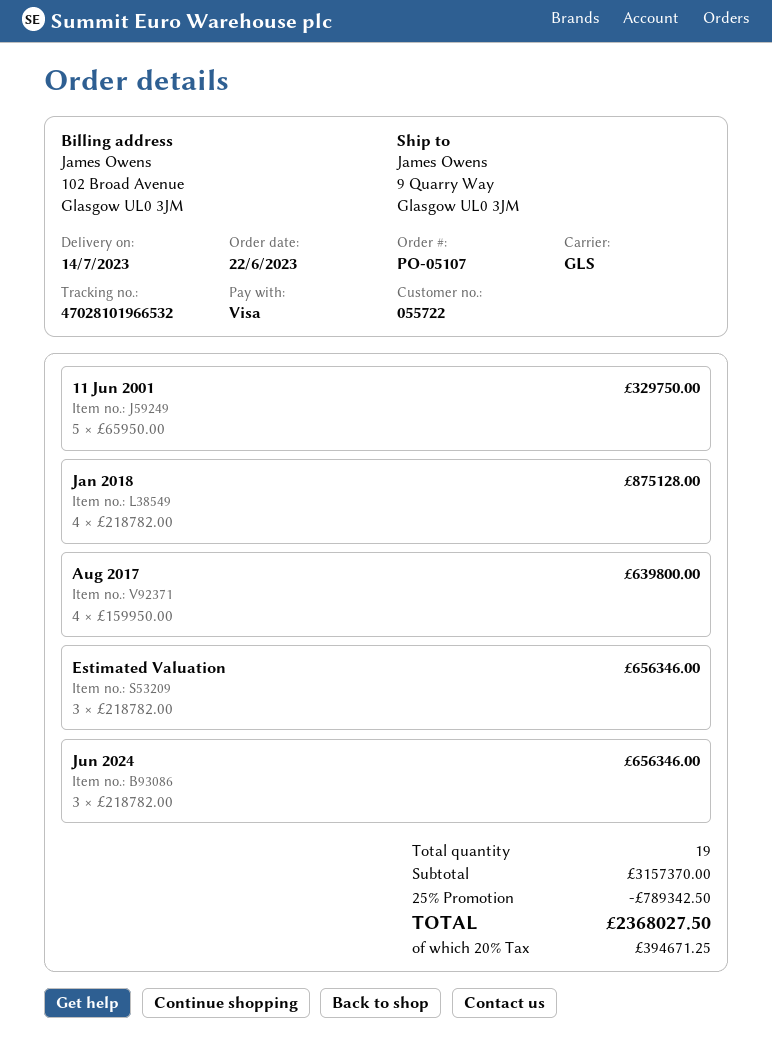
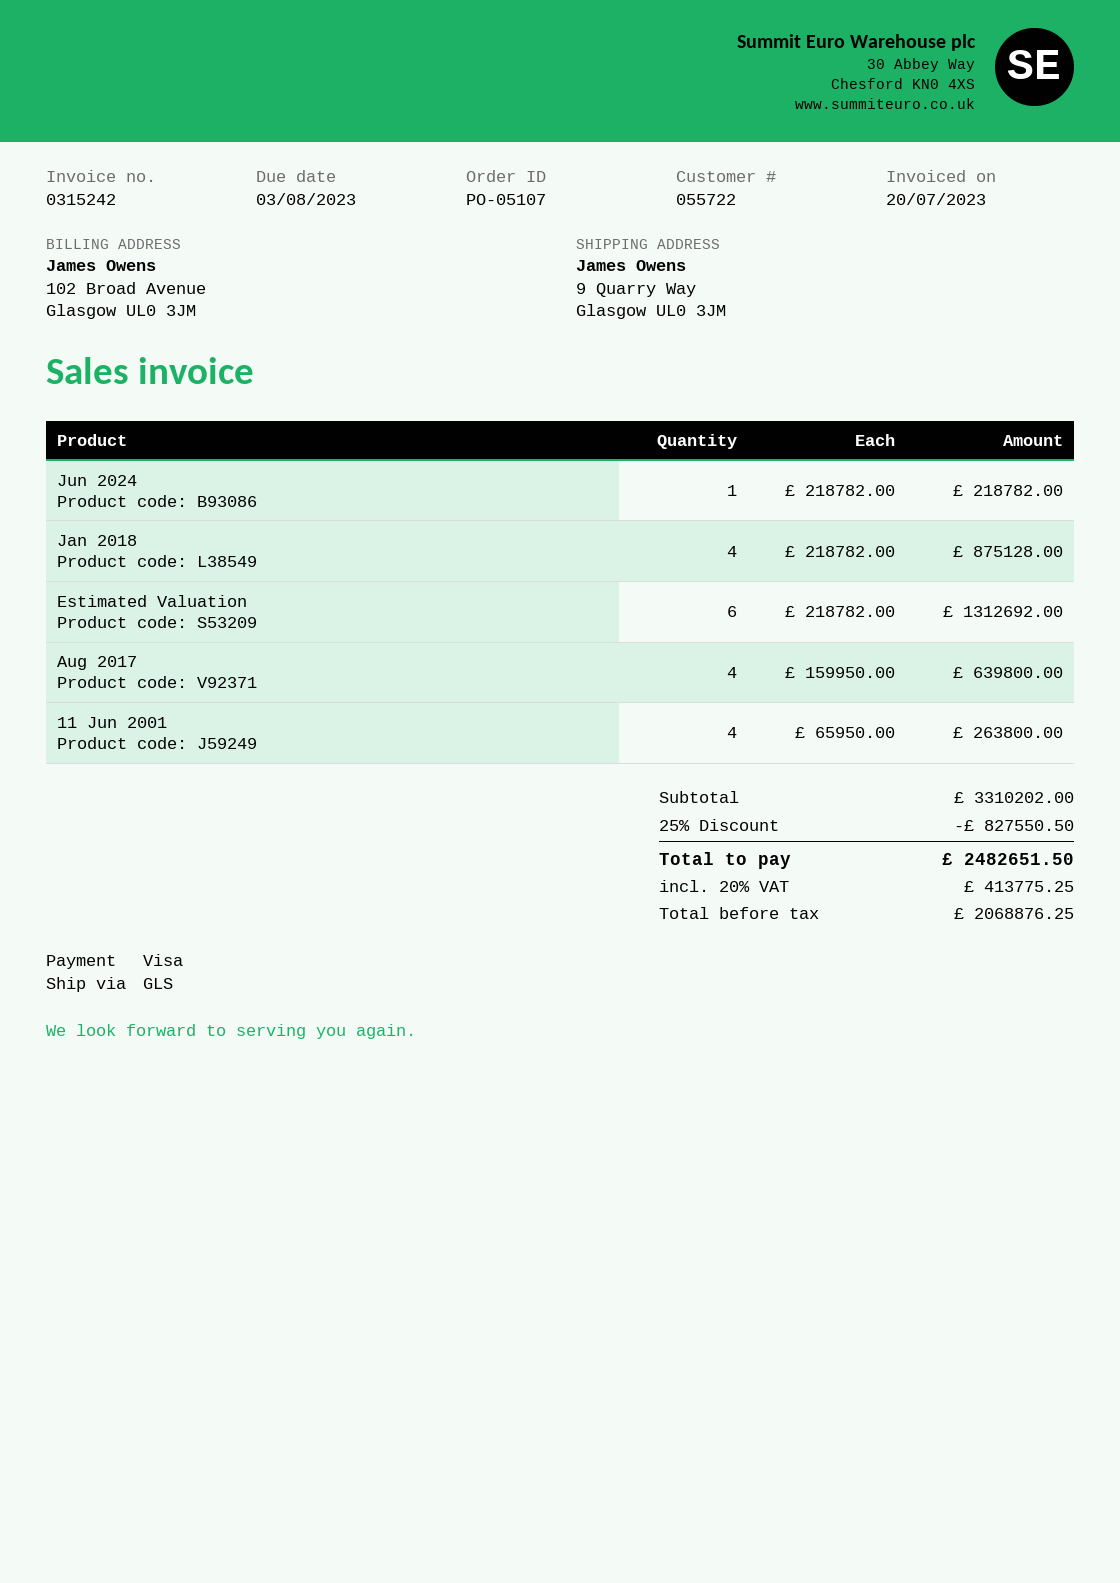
11 Jun 2001: 5 x 65950.00 = 329750.00 -> 4 x 65950.00 = 263800.00
Estimated Valuation: 3 x 218782.00 = 656346.00 -> 6 x 218782.00 = 1312692.00
Jun 2024: 3 x 218782.00 = 656346.00 -> 1 x 218782.00 = 218782.00
subtotal: 3157370.00 -> 3310202.00
discount: 25% = 789342.50 -> 25% = 827550.50
tax: 20% = 394671.25 -> 20% = 413775.25
total: 2368027.50 -> 2482651.50

